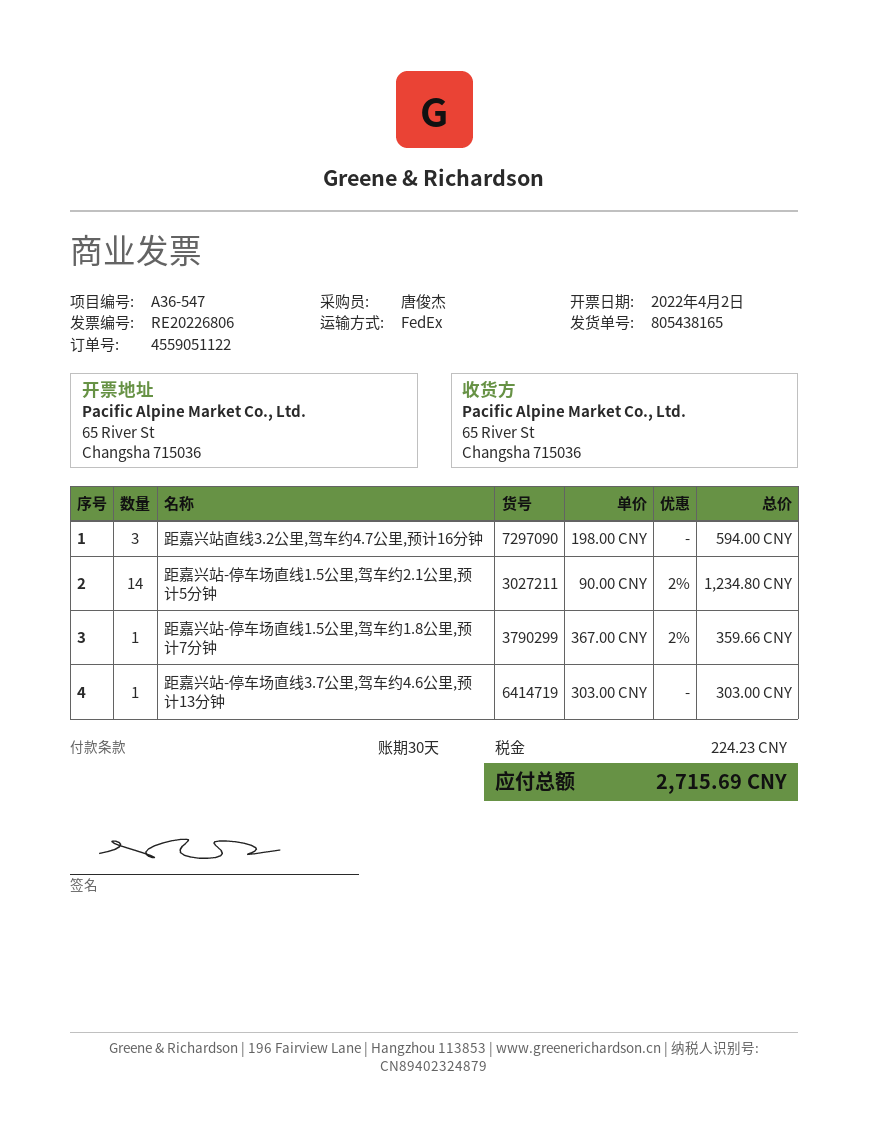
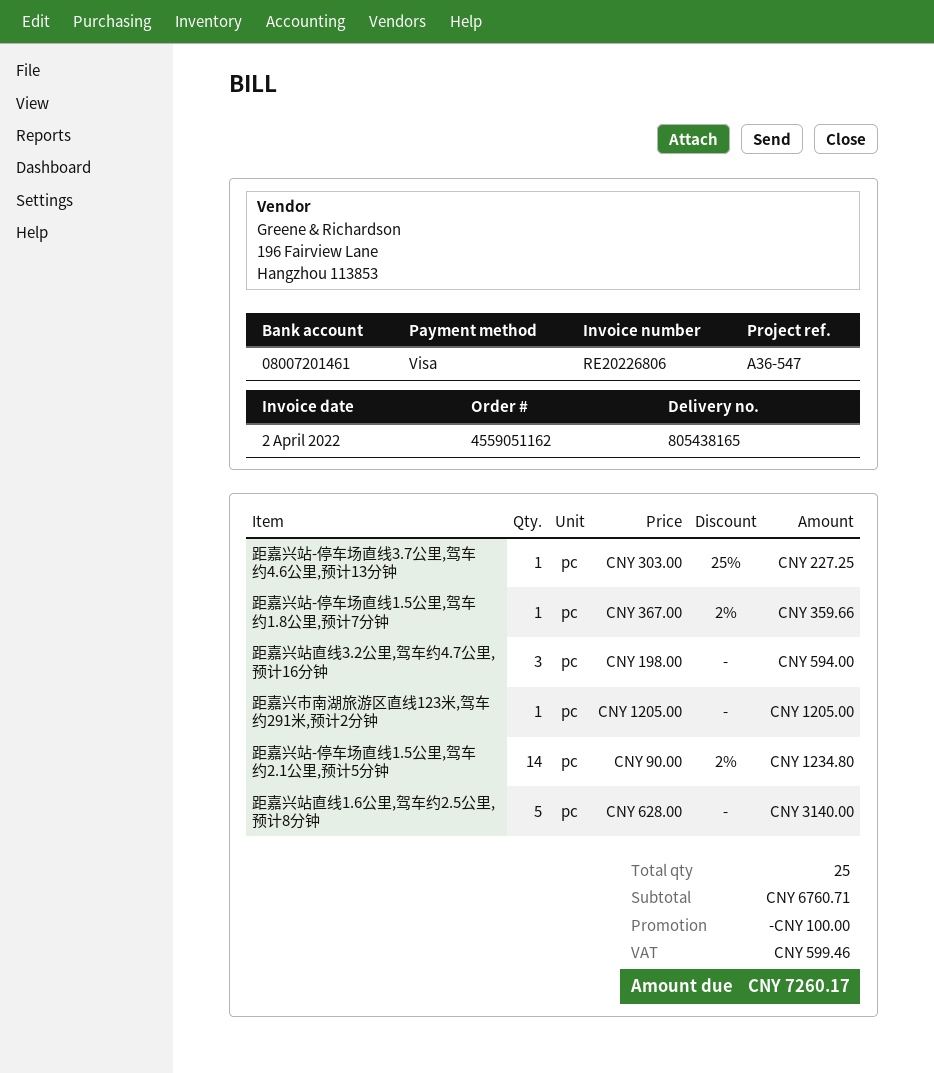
order number: 4559051122 -> 4559051162
距嘉兴站-停车场直线3.7公里,驾车约4.6公里,预计13分钟: 1 x 303.00 = 303.00 -> 1 x 303.00 - 25% = 227.25
距嘉兴市南湖旅游区直线123米,驾车约291米,预计2分钟: none -> 1 x 1205.00 = 1205.00
距嘉兴站直线1.6公里,驾车约2.5公里,预计8分钟: none -> 5 x 628.00 = 3140.00
discount: none -> 100.00
tax: 224.23 -> 599.46
total: 2715.69 -> 7260.17

